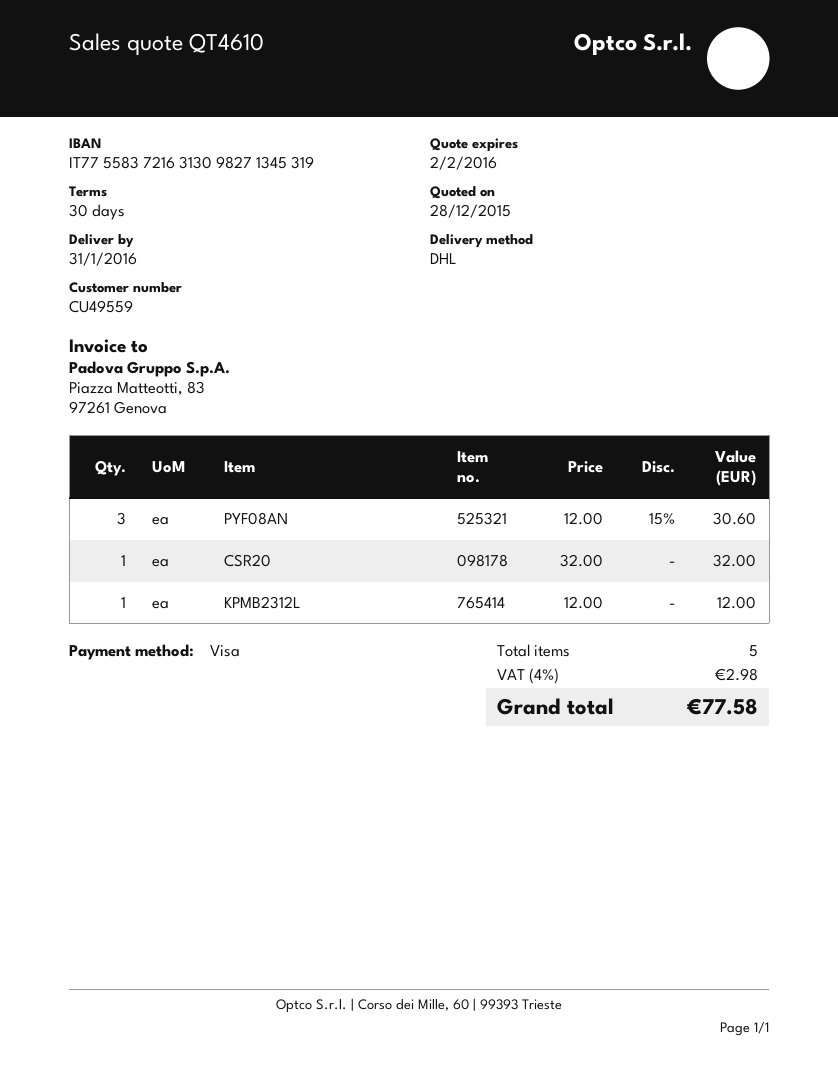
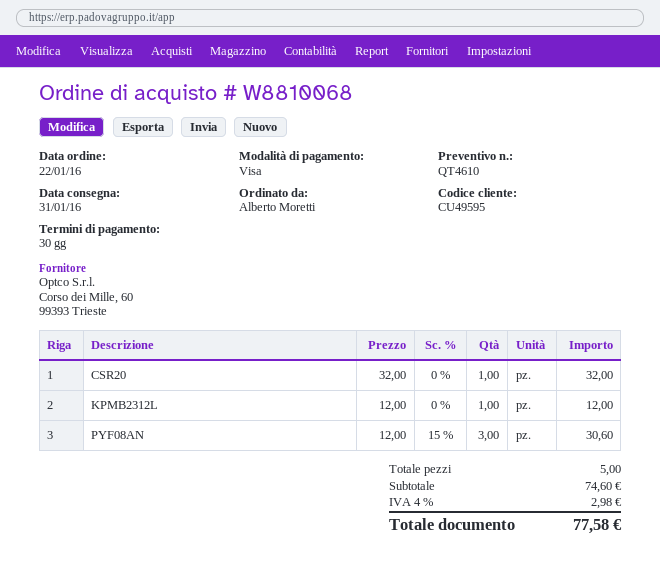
customer number: CU49559 -> CU49595

